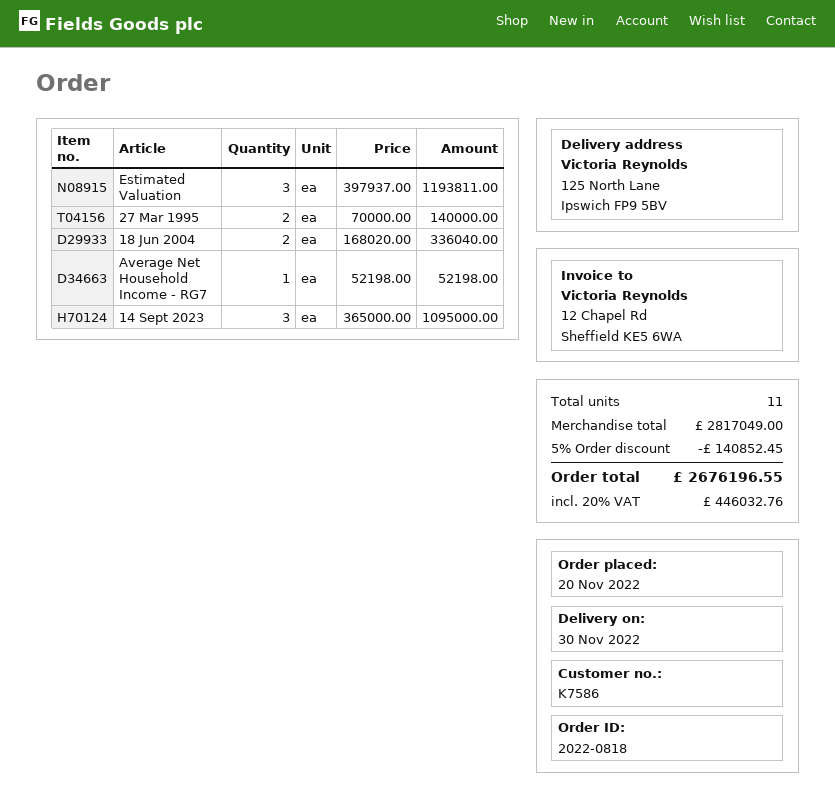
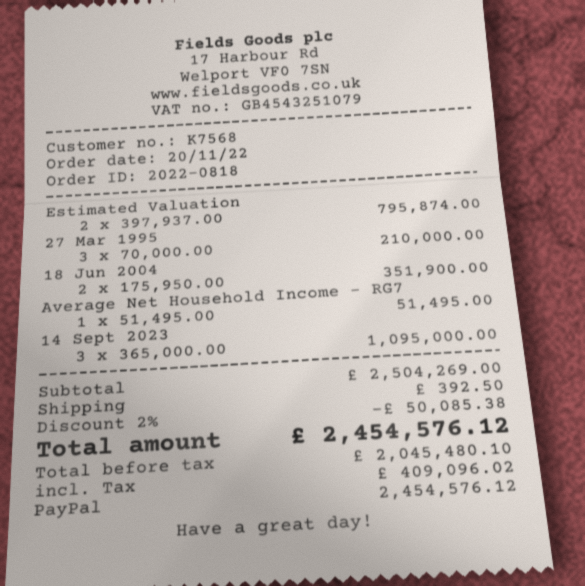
customer number: K7586 -> K7568
Estimated Valuation: 3 x 397937.00 = 1193811.00 -> 2 x 397937.00 = 795874.00
27 Mar 1995: 2 x 70000.00 = 140000.00 -> 3 x 70000.00 = 210000.00
18 Jun 2004: 2 x 168020.00 = 336040.00 -> 2 x 175950.00 = 351900.00
Average Net Household Income - RG7: 1 x 52198.00 = 52198.00 -> 1 x 51495.00 = 51495.00
subtotal: 2817049.00 -> 2504269.00
discount: 5% = 140852.45 -> 2% = 50085.38
shipping: none -> 392.50
tax: 446032.76 -> 409096.02
total: 2676196.55 -> 2454576.12

